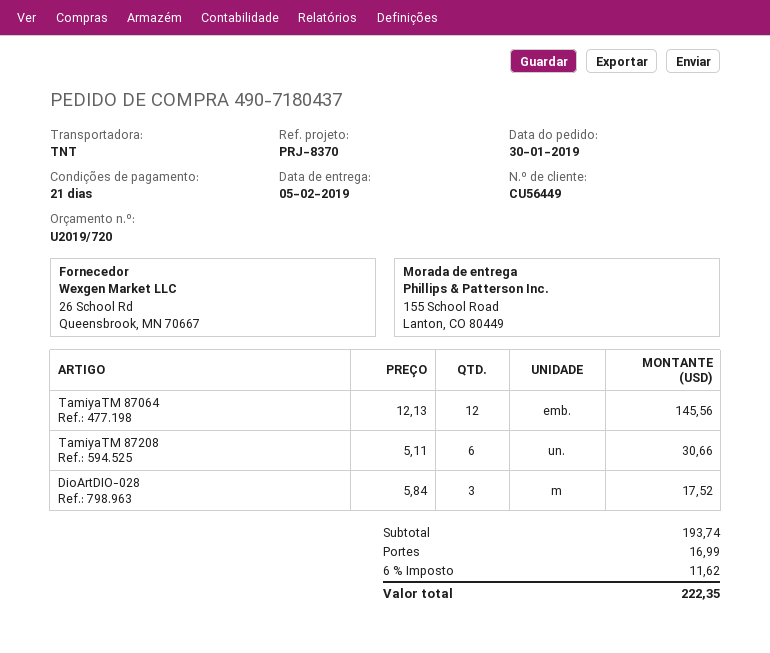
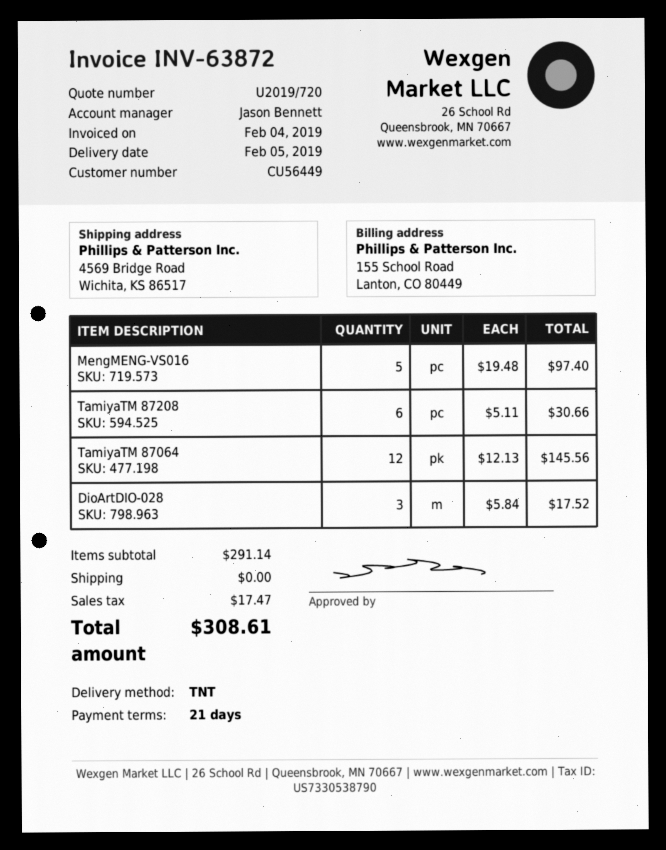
ship to: 155 School Road, Lanton, CO 80449 -> 4569 Bridge Road, Wichita, KS 86517
MengMENG-VS016: none -> 5 x 19.48 = 97.40
subtotal: 193.74 -> 291.14
shipping: 16.99 -> 0.00
tax: 11.62 -> 17.47
total: 222.35 -> 308.61

